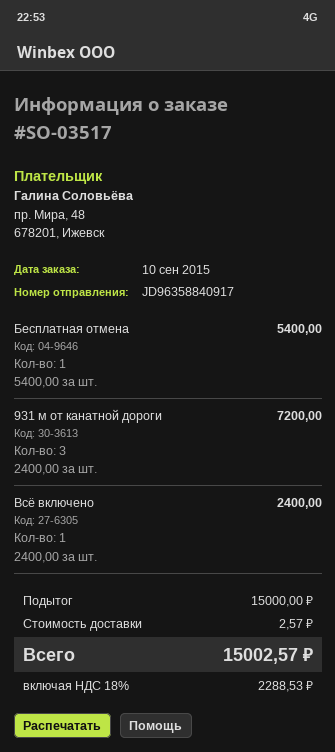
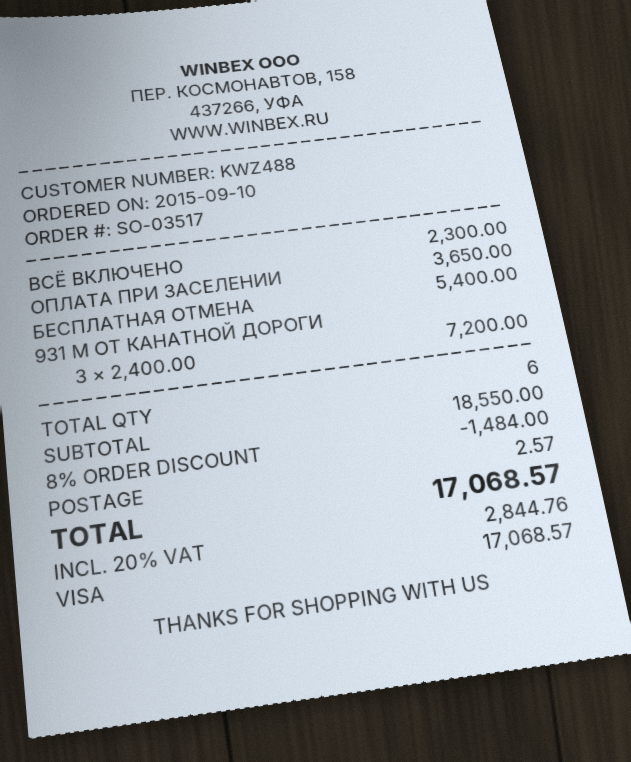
Всё включено: 1 x 2400.00 = 2400.00 -> 1 x 2300.00 = 2300.00
ОПЛАТА ПРИ ЗАСЕЛЕНИИ: none -> 1 x 3650.00 = 3650.00
subtotal: 15000.00 -> 18550.00
discount: none -> 8% = 1484.00
tax: 18% = 2288.53 -> 20% = 2844.76
total: 15002.57 -> 17068.57

